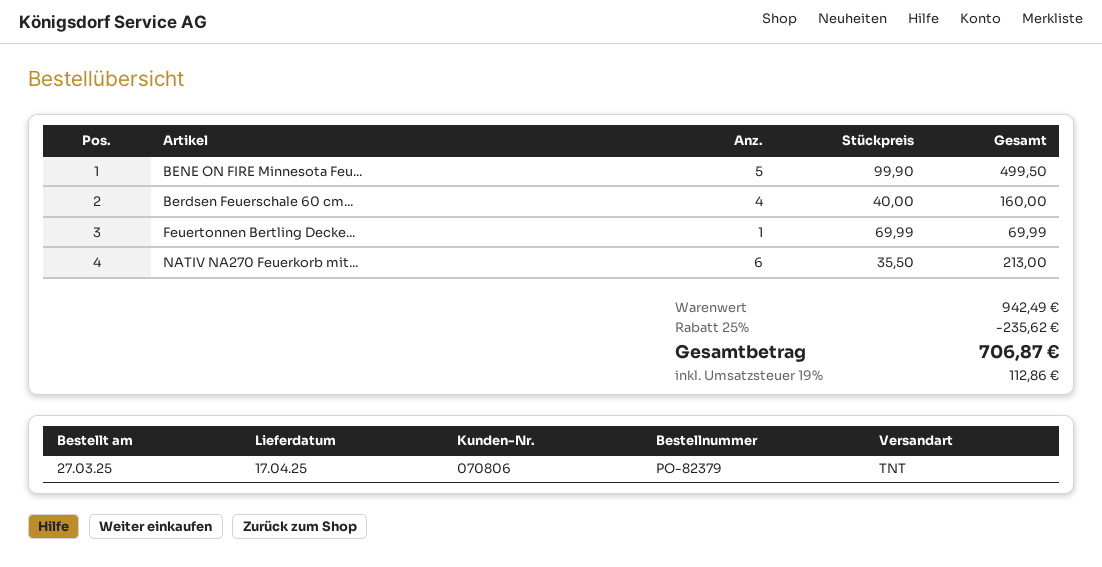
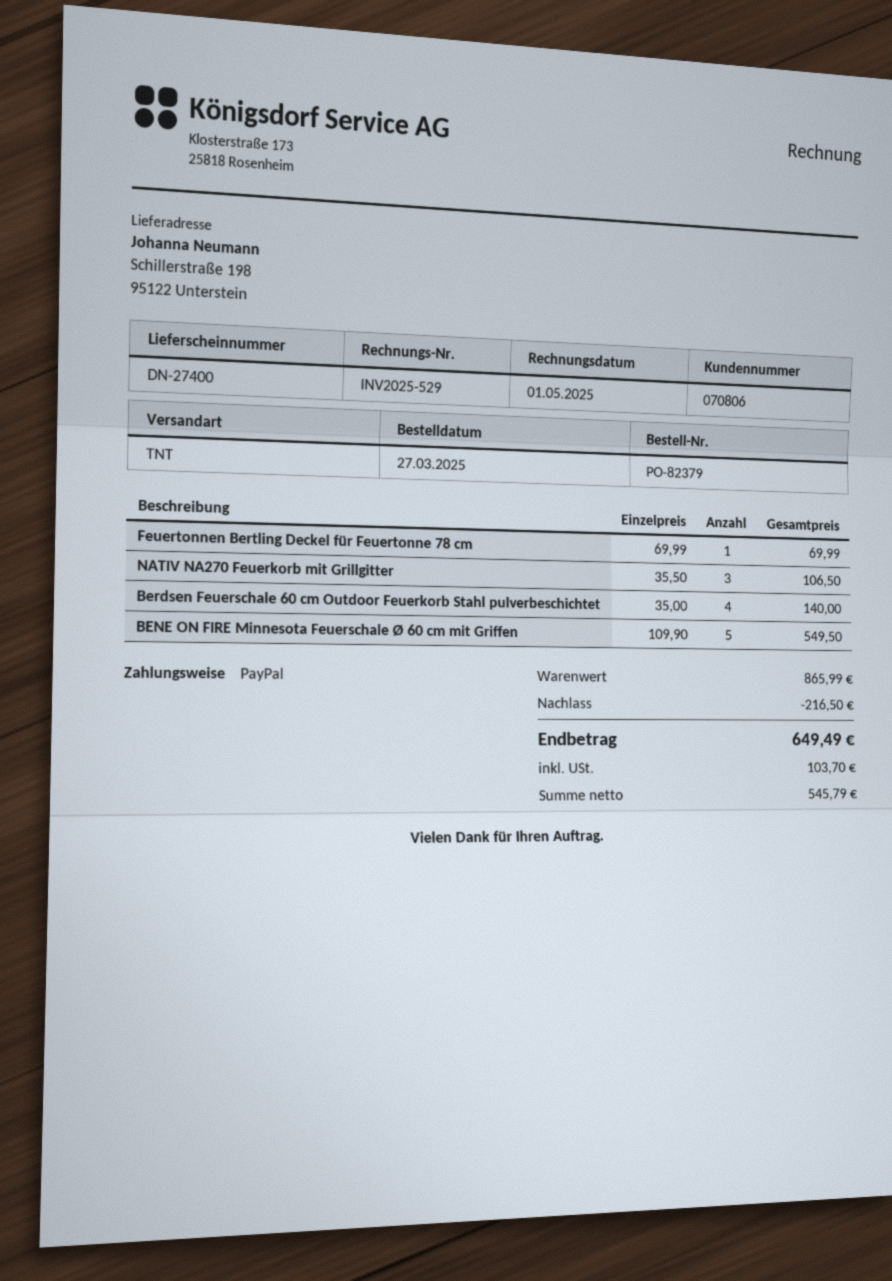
BENE ON FIRE Minnesota Feu...: 5 x 99.90 = 499.50 -> 5 x 109.90 = 549.50
Berdsen Feuerschale 60 cm...: 4 x 40.00 = 160.00 -> 4 x 35.00 = 140.00
NATIV NA270 Feuerkorb mit...: 6 x 35.50 = 213.00 -> 3 x 35.50 = 106.50
subtotal: 942.49 -> 865.99
discount: 235.62 -> 216.50
tax: 112.86 -> 103.70
total: 706.87 -> 649.49

